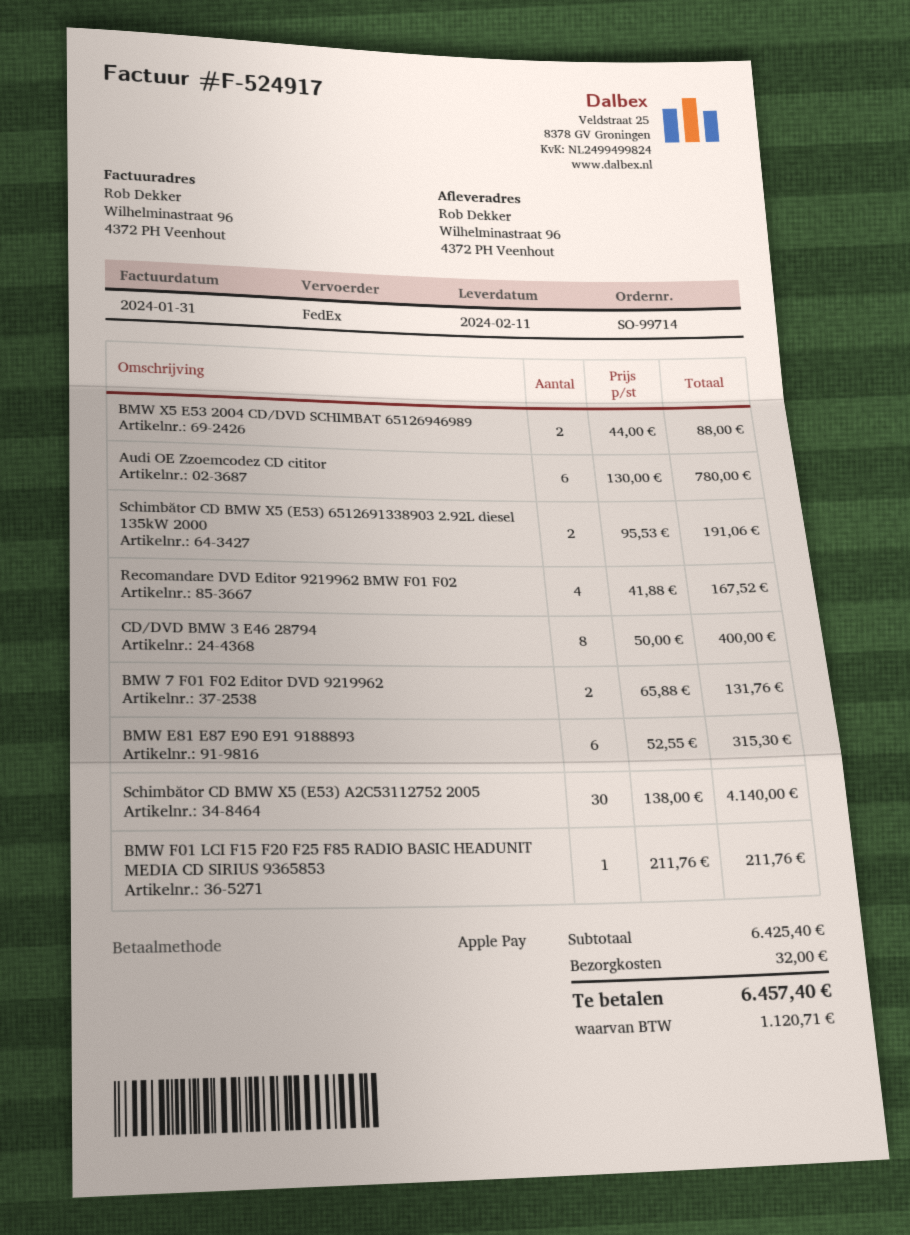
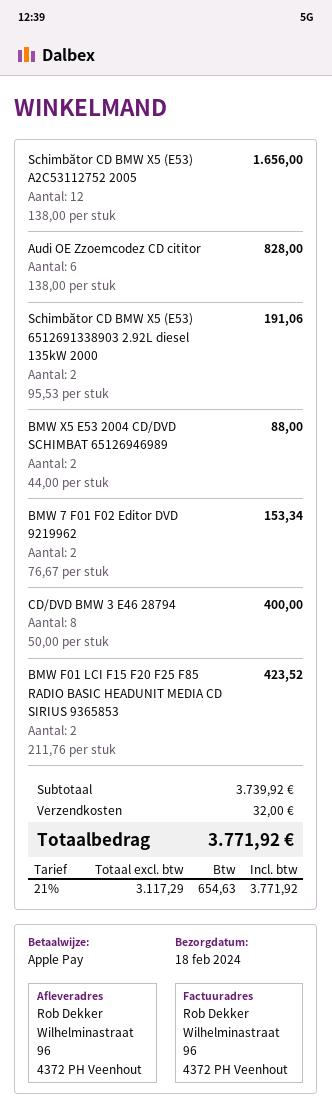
delivery date: 2024-02-11 -> 2024-02-18
Audi OE Zzoemcodez CD cititor: 6 x 130.00 = 780.00 -> 6 x 138.00 = 828.00
Recomandare DVD Editor 9219962 BMW F01 F02: 4 x 41.88 = 167.52 -> none
BMW 7 F01 F02 Editor DVD 9219962: 2 x 65.88 = 131.76 -> 2 x 76.67 = 153.34
BMW E81 E87 E90 E91 9188893: 6 x 52.55 = 315.30 -> none
Schimbător CD BMW X5 (E53) A2C53112752 2005: 30 x 138.00 = 4140.00 -> 12 x 138.00 = 1656.00
BMW F01 LCI F15 F20 F25 F85 RADIO BASIC HEADUNIT MEDIA CD SIRIUS 9365853: 1 x 211.76 = 211.76 -> 2 x 211.76 = 423.52
subtotal: 6425.40 -> 3739.92
tax: 1120.71 -> 654.63
total: 6457.40 -> 3771.92

